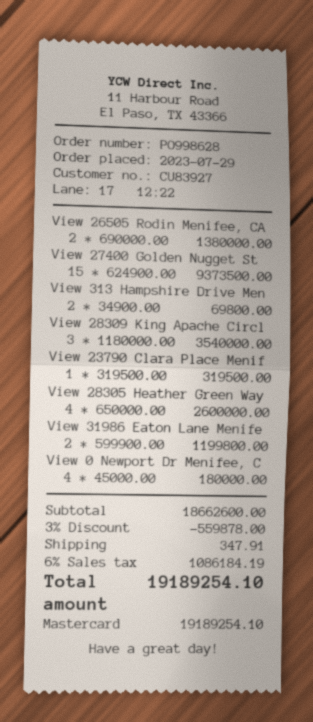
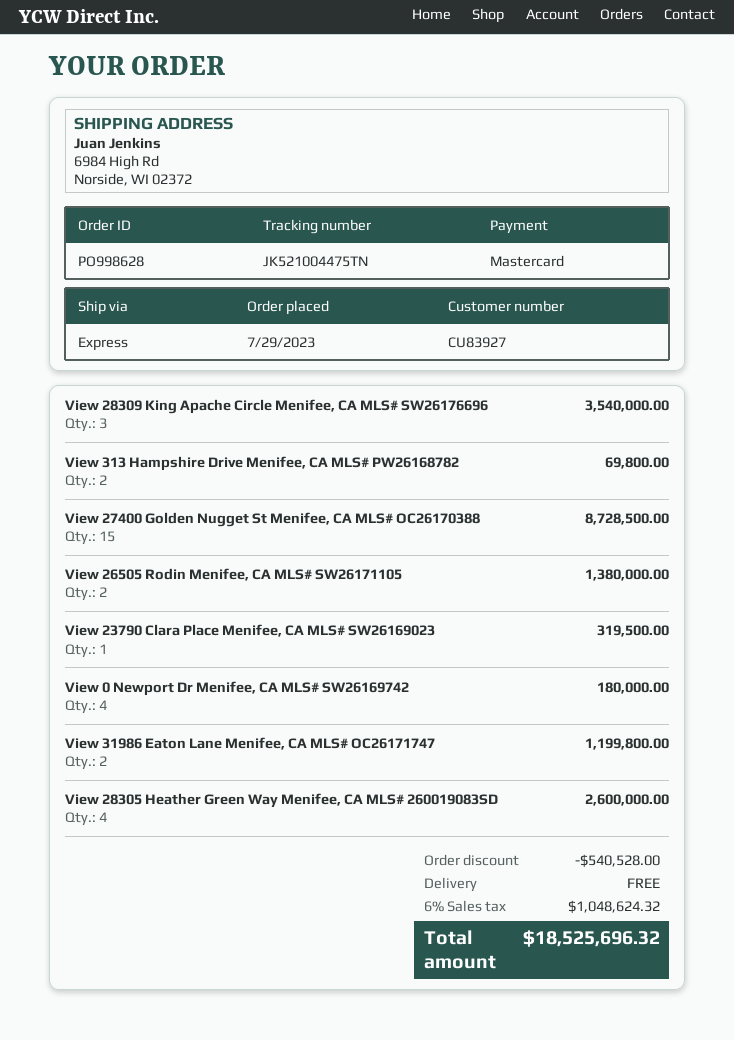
View 27400 Golden Nugget St: 15 for 9373500.00 -> 15 for 8728500.00
discount: 559878.00 -> 540528.00
shipping: 347.91 -> 0.00
tax: 6% = 1086184.19 -> 6% = 1048624.32
total: 19189254.10 -> 18525696.32

